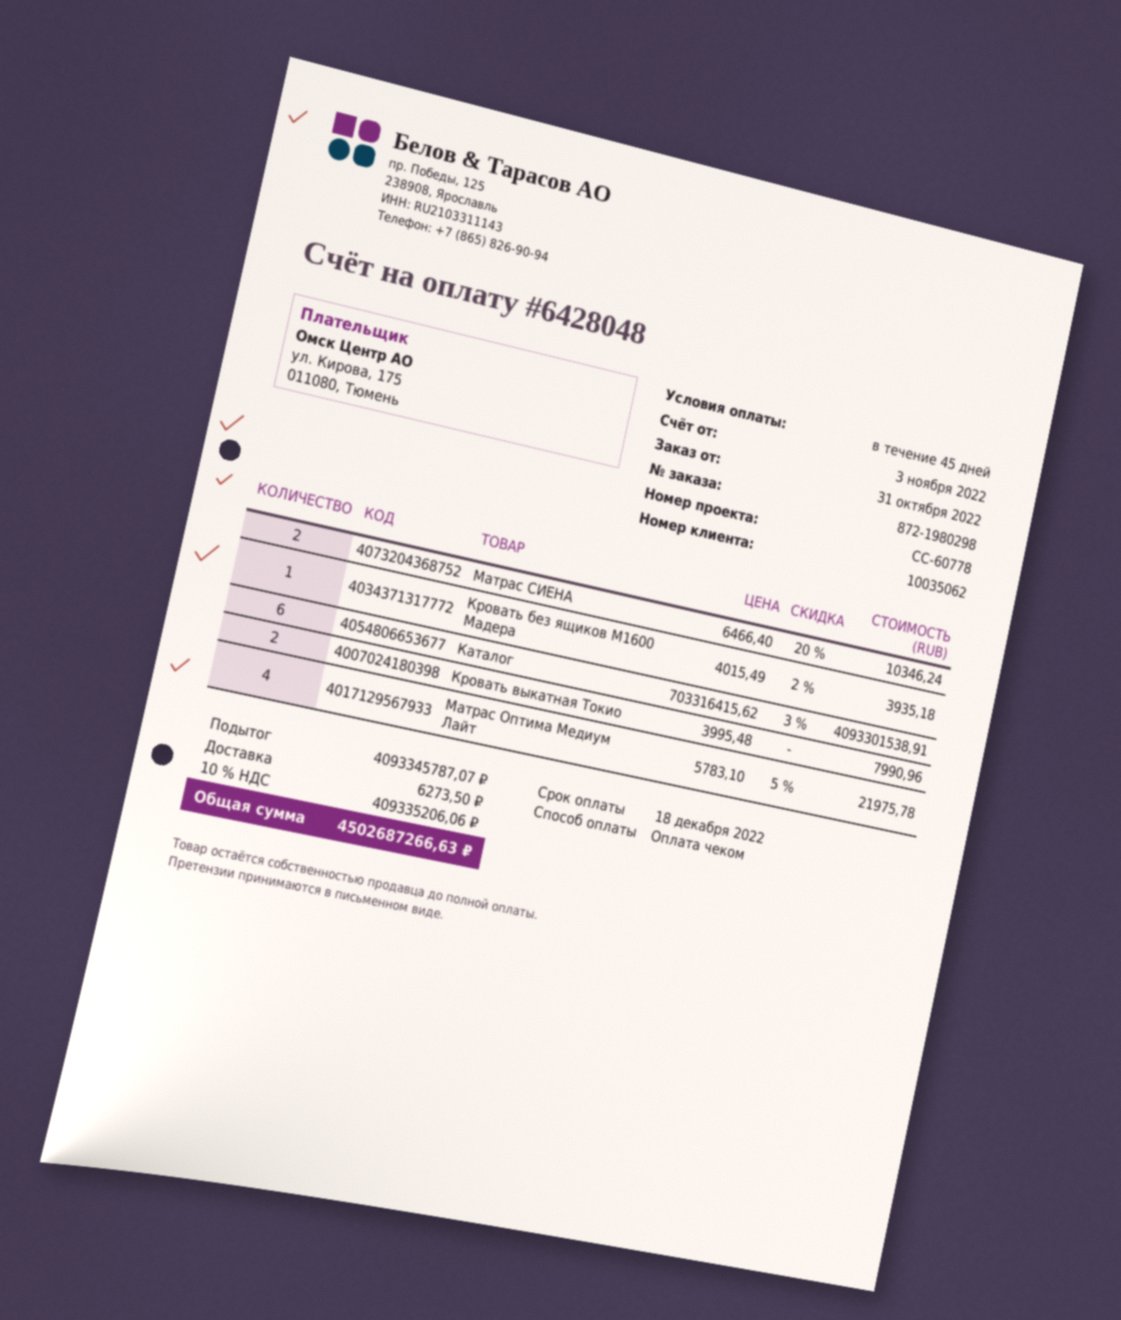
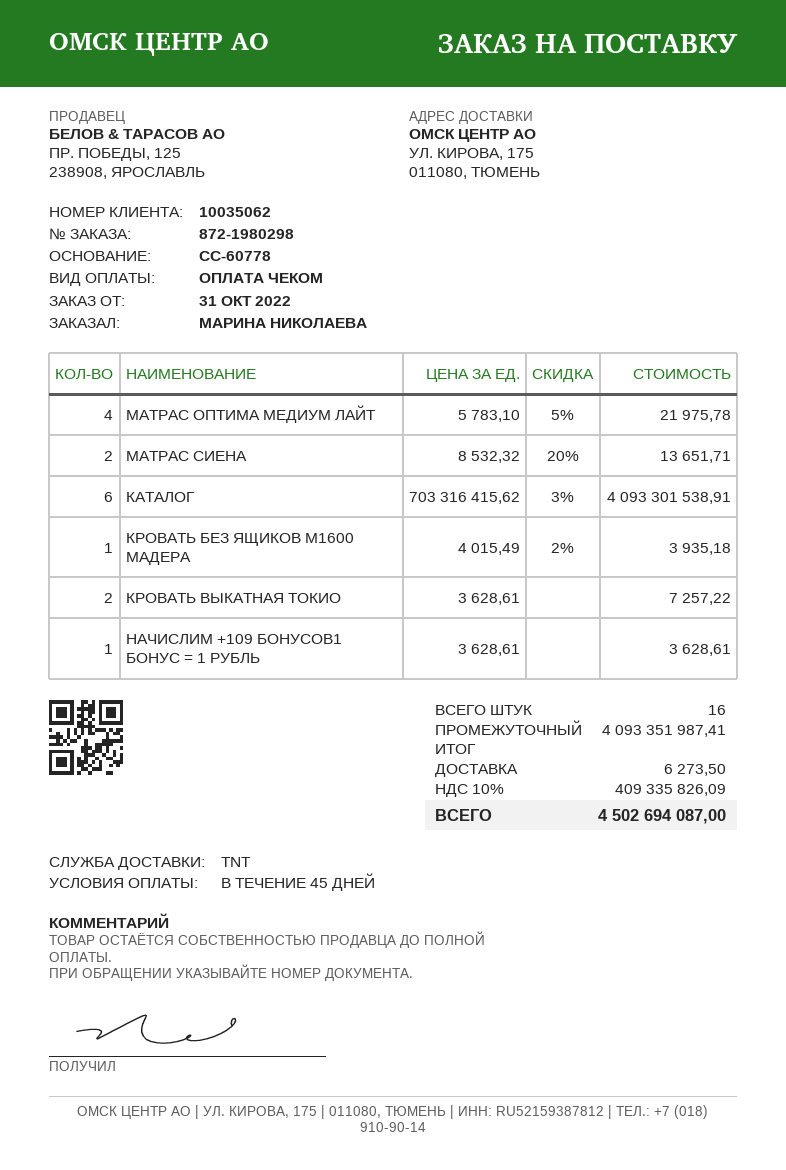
Матрас СИЕНА: 2 x 6466.40 - 20% = 10346.24 -> 2 x 8532.32 - 20% = 13651.71
Кровать выкатная Токио: 2 x 3995.48 = 7990.96 -> 2 x 3628.61 = 7257.22
НАЧИСЛИМ +109 БОНУСОВ1 БОНУС = 1 РУБЛЬ: none -> 1 x 3628.61 = 3628.61
subtotal: 4093345787.07 -> 4093351987.41
tax: 10% = 409335206.06 -> 10% = 409335826.09
total: 4502687266.63 -> 4502694087.00

